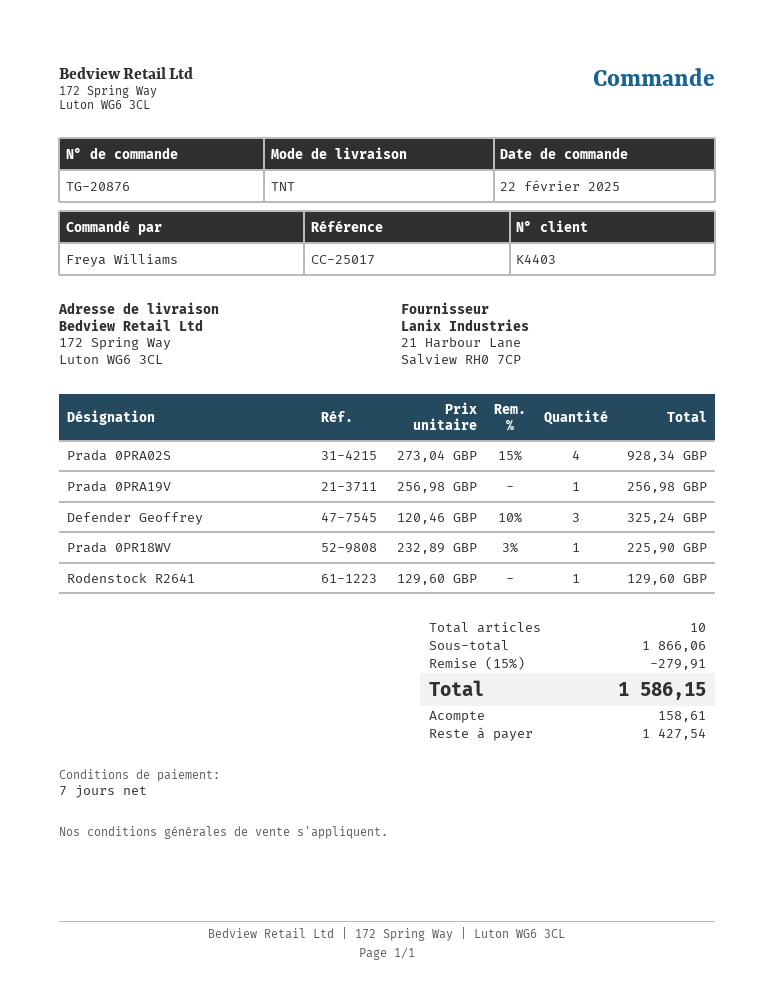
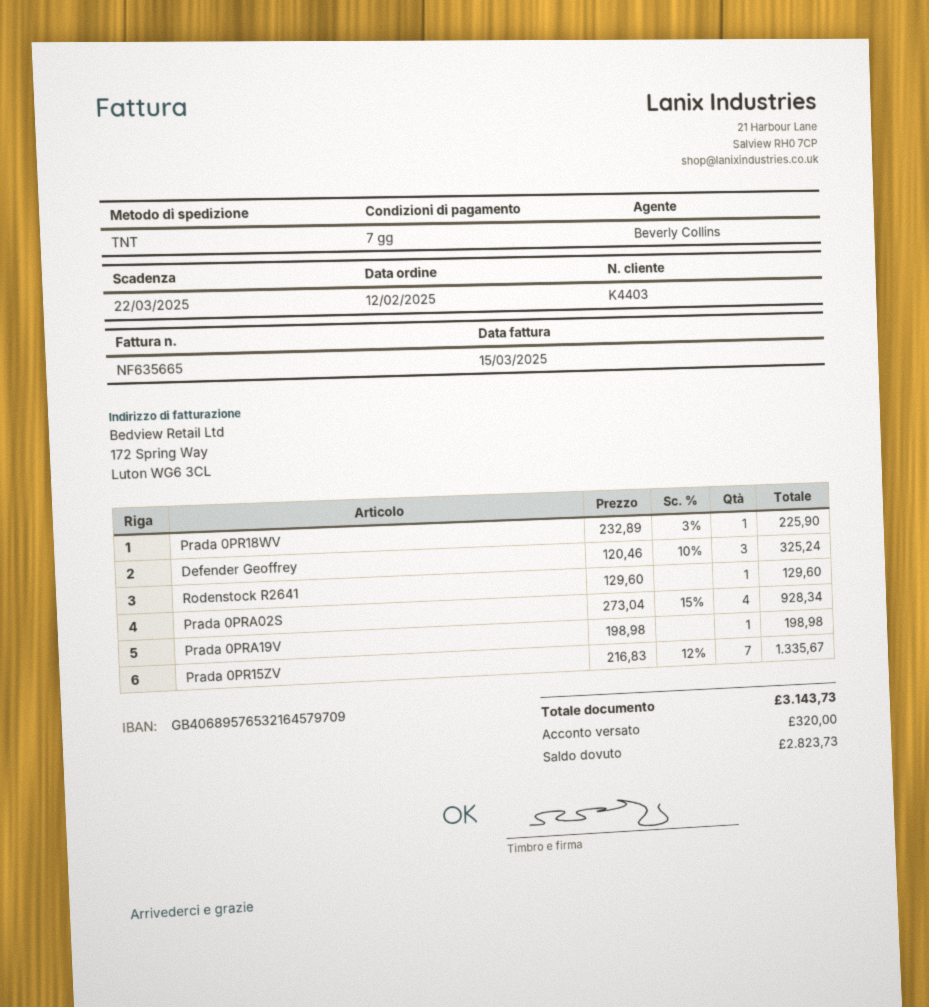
order date: 2025-02-22 -> 2025-02-12
Prada 0PRA19V: 1 x 256.98 = 256.98 -> 1 x 198.98 = 198.98
Prada 0PR15ZV: none -> 7 x 216.83 - 12% = 1335.67
discount: 15% = 279.91 -> none
total: 1586.15 -> 3143.73
deposit: 158.61 -> 320.00
balance: 1427.54 -> 2823.73

